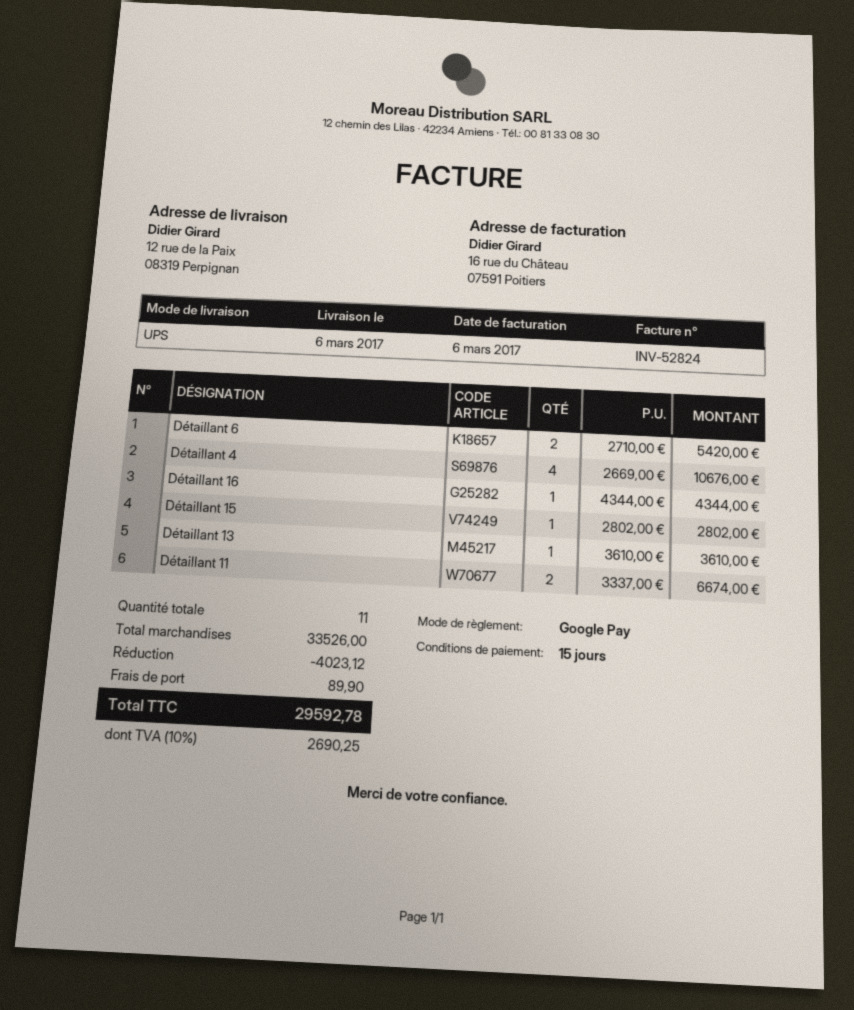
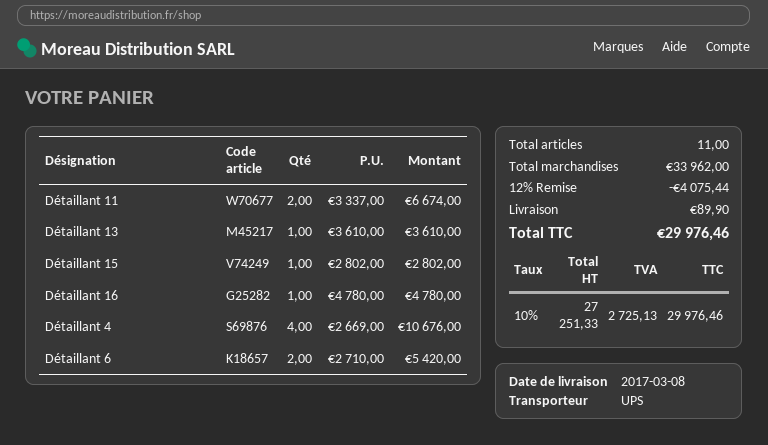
delivery date: 2017-03-06 -> 2017-03-08
Détaillant 16: 1 x 4344.00 = 4344.00 -> 1 x 4780.00 = 4780.00
subtotal: 33526.00 -> 33962.00
discount: 4023.12 -> 4075.44
tax: 10% = 2690.25 -> 10% = 2725.13
total: 29592.78 -> 29976.46

